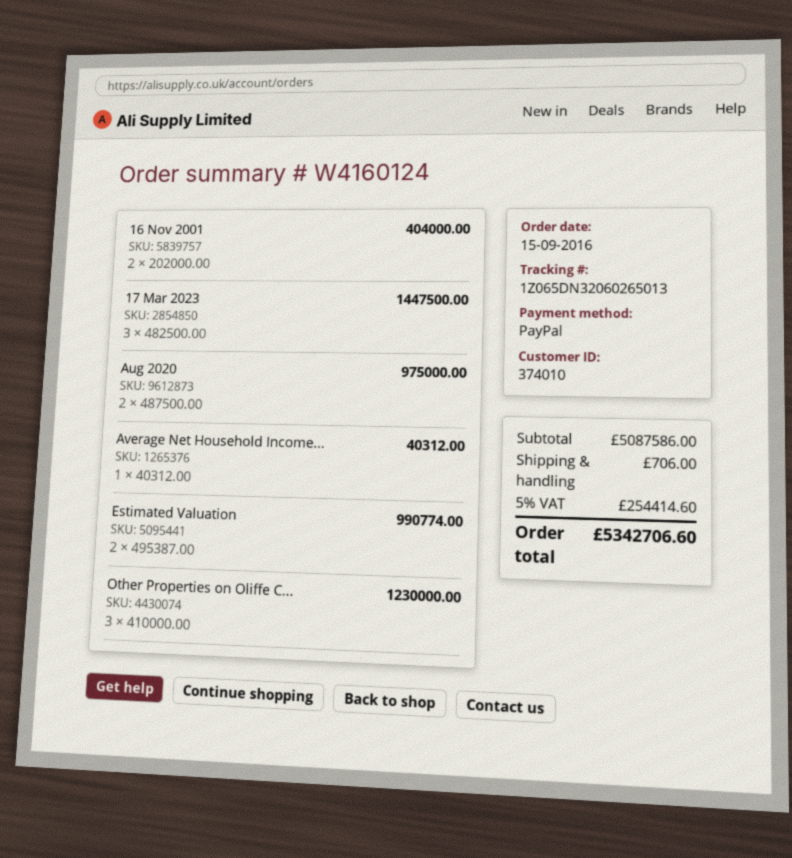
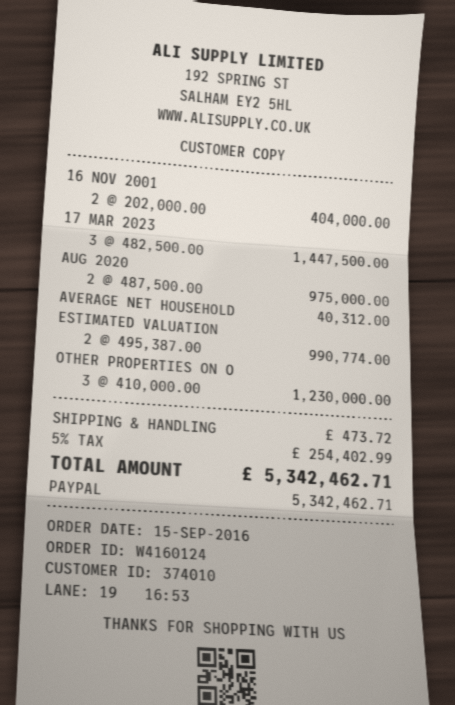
shipping: 706.00 -> 473.72
tax: 5% = 254414.60 -> 5% = 254402.99
total: 5342706.60 -> 5342462.71

